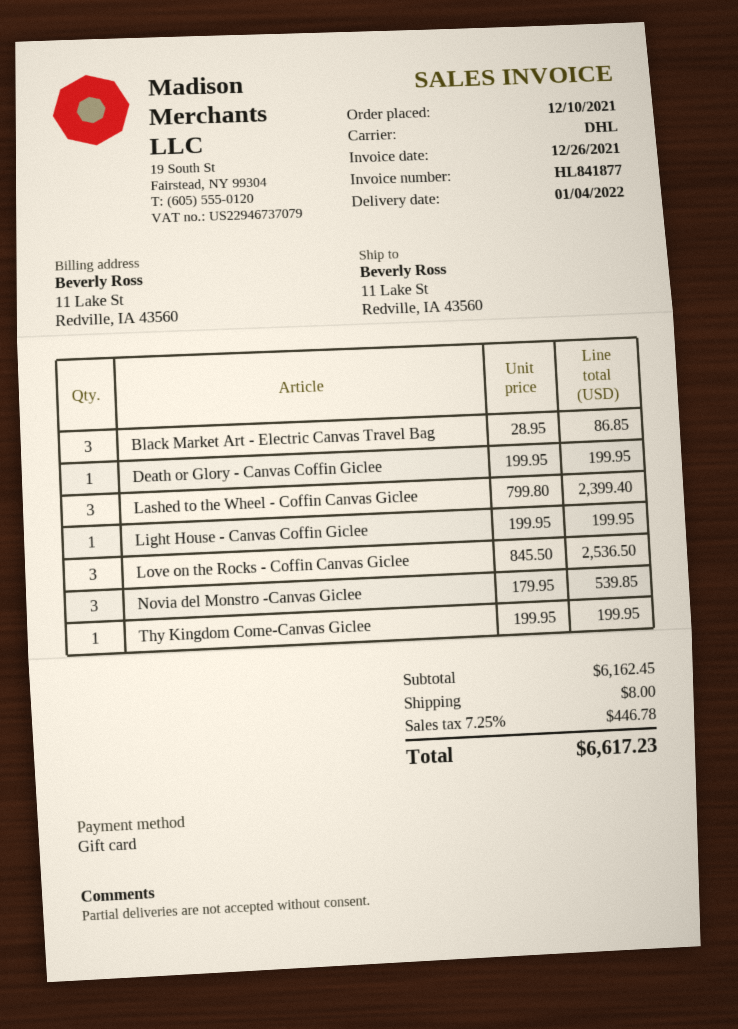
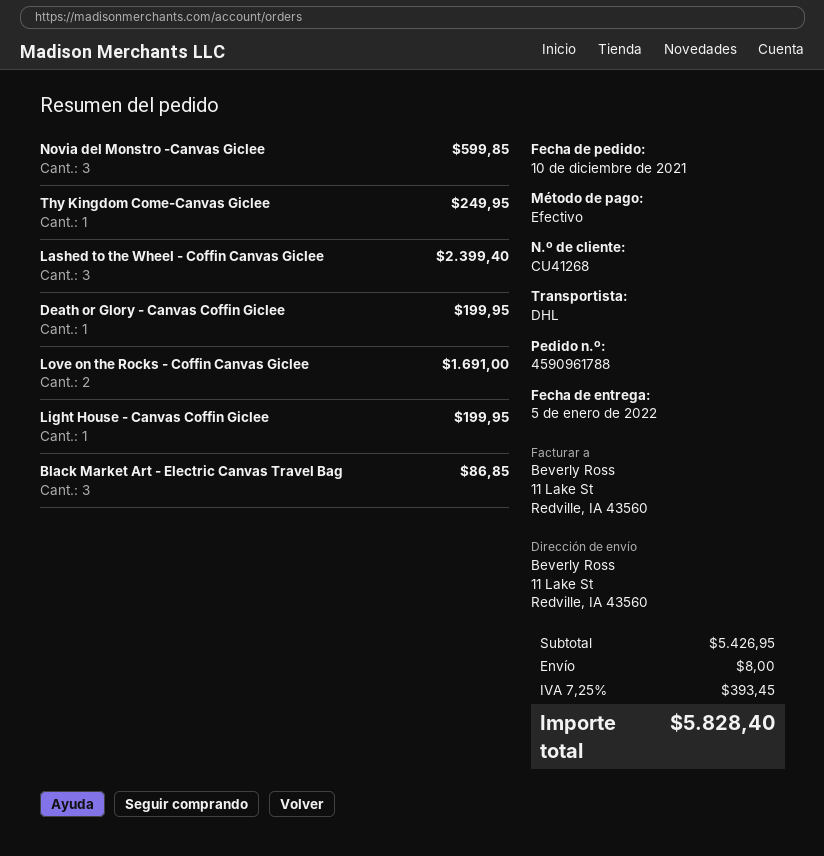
delivery date: 2022-01-04 -> 2022-01-05
payment method: gift card -> cash
Love on the Rocks - Coffin Canvas Giclee: 3 for 2536.50 -> 2 for 1691.00
Novia del Monstro -Canvas Giclee: 3 for 539.85 -> 3 for 599.85
Thy Kingdom Come-Canvas Giclee: 1 for 199.95 -> 1 for 249.95
subtotal: 6162.45 -> 5426.95
tax: 7.25% = 446.78 -> 7.25% = 393.45
total: 6617.23 -> 5828.40

